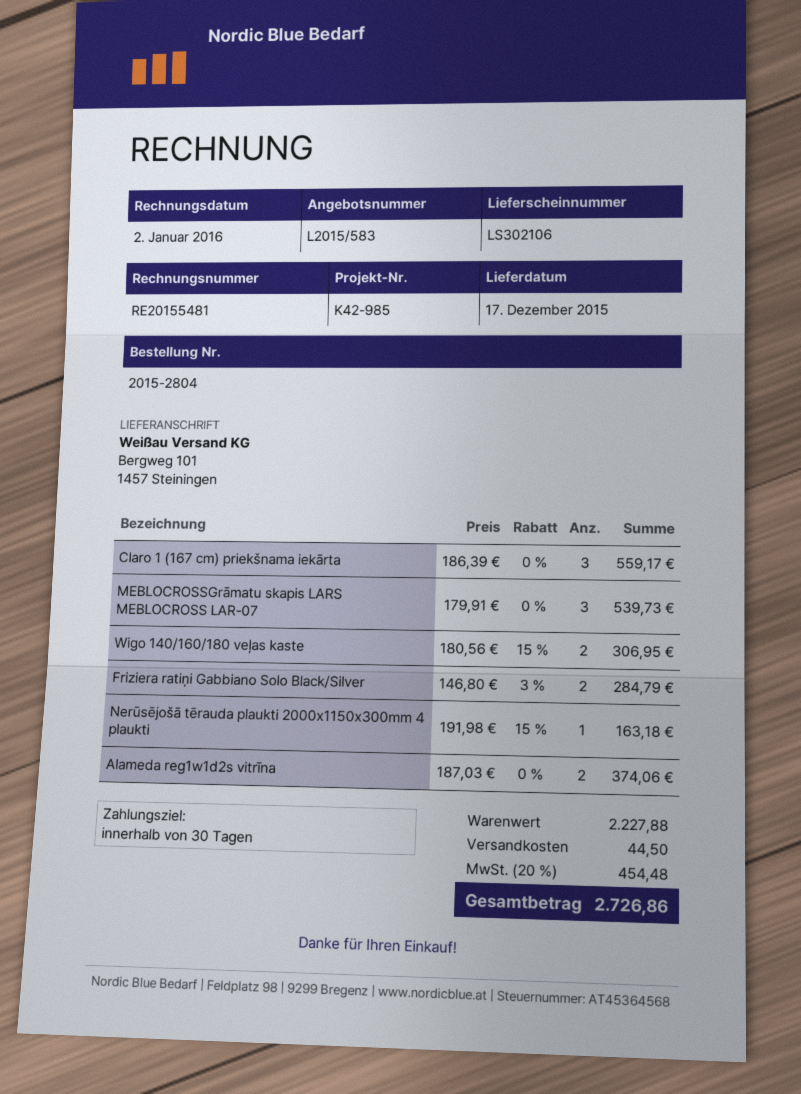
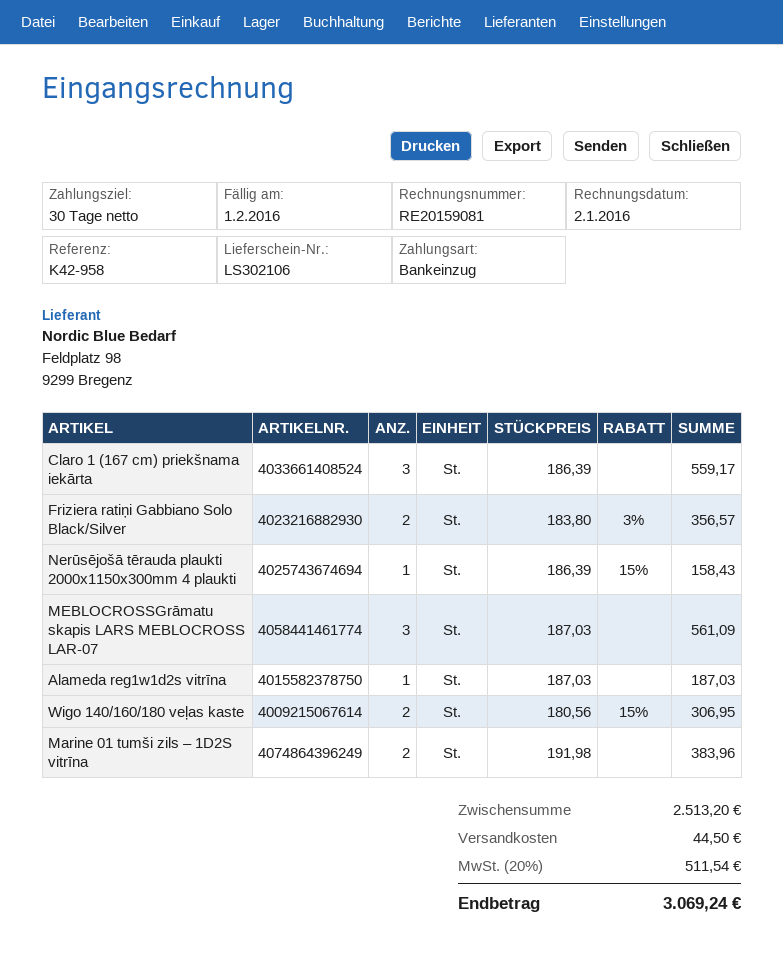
invoice number: RE20155481 -> RE20159081
reference: K42-985 -> K42-958
MEBLOCROSSGrāmatu skapis LARS MEBLOCROSS LAR-07: 3 x 179.91 = 539.73 -> 3 x 187.03 = 561.09
Friziera ratiņi Gabbiano Solo Black/Silver: 2 x 146.80 - 3% = 284.79 -> 2 x 183.80 - 3% = 356.57
Nerūsējošā tērauda plaukti 2000x1150x300mm 4 plaukti: 1 x 191.98 - 15% = 163.18 -> 1 x 186.39 - 15% = 158.43
Alameda reg1w1d2s vitrīna: 2 x 187.03 = 374.06 -> 1 x 187.03 = 187.03
Marine 01 tumši zils – 1D2S vitrīna: none -> 2 x 191.98 = 383.96
subtotal: 2227.88 -> 2513.20
tax: 20% = 454.48 -> 20% = 511.54
total: 2726.86 -> 3069.24

